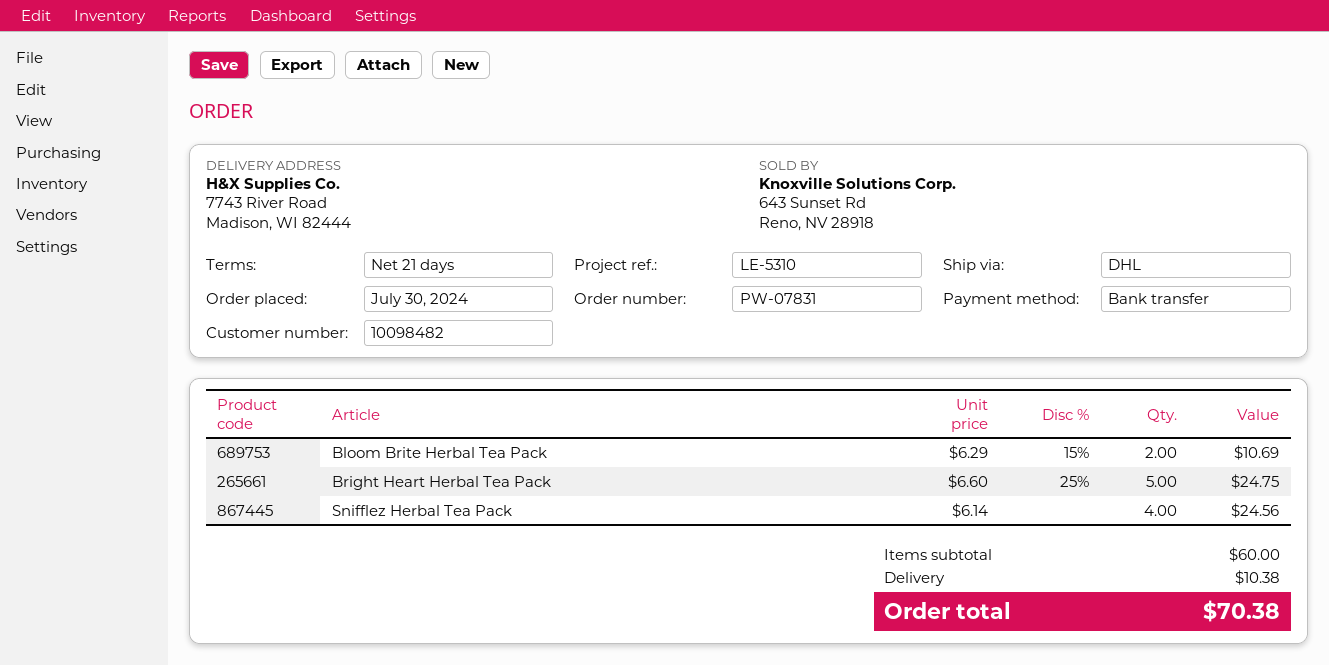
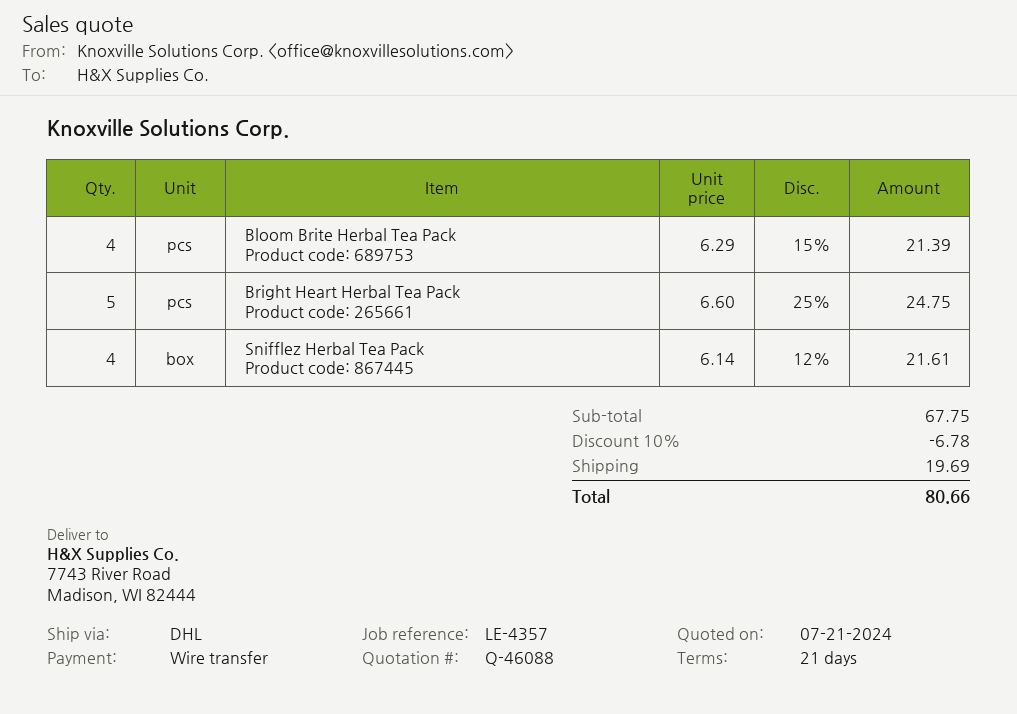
reference: LE-5310 -> LE-4357
Bloom Brite Herbal Tea Pack: 2 x 6.29 - 15% = 10.69 -> 4 x 6.29 - 15% = 21.39
Snifflez Herbal Tea Pack: 4 x 6.14 = 24.56 -> 4 x 6.14 - 12% = 21.61
subtotal: 60.00 -> 67.75
discount: none -> 10% = 6.78
shipping: 10.38 -> 19.69
total: 70.38 -> 80.66

